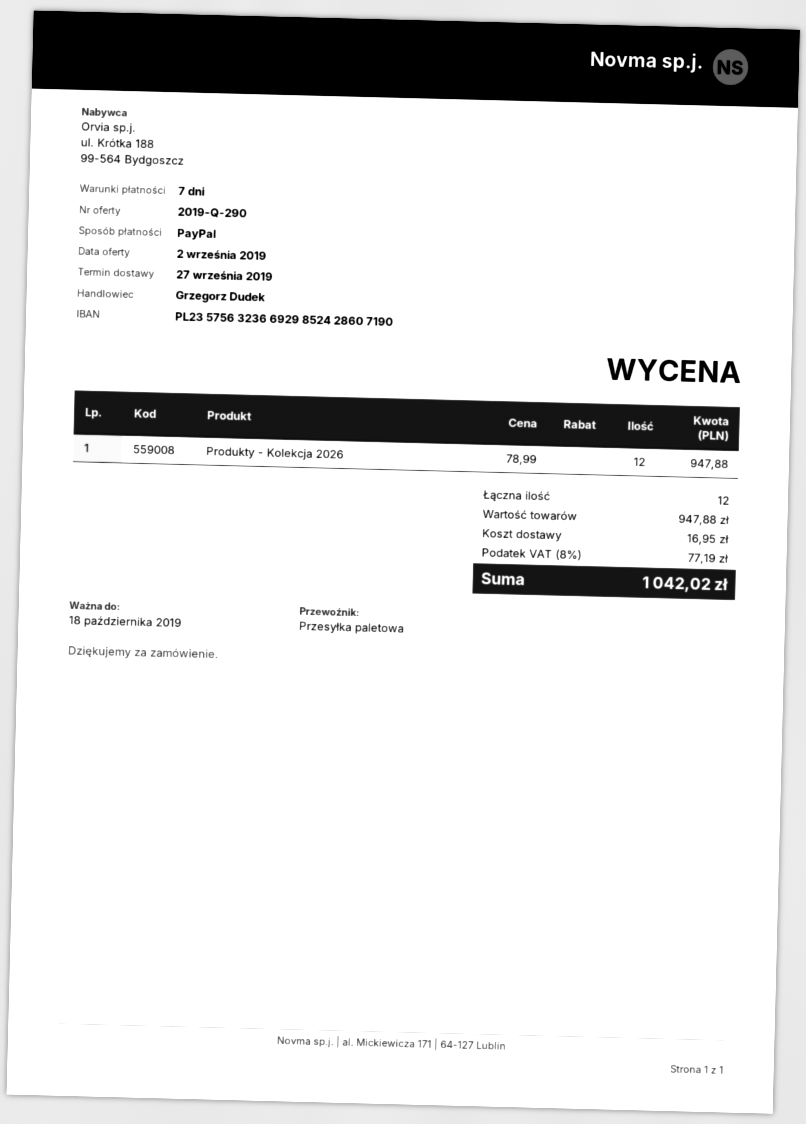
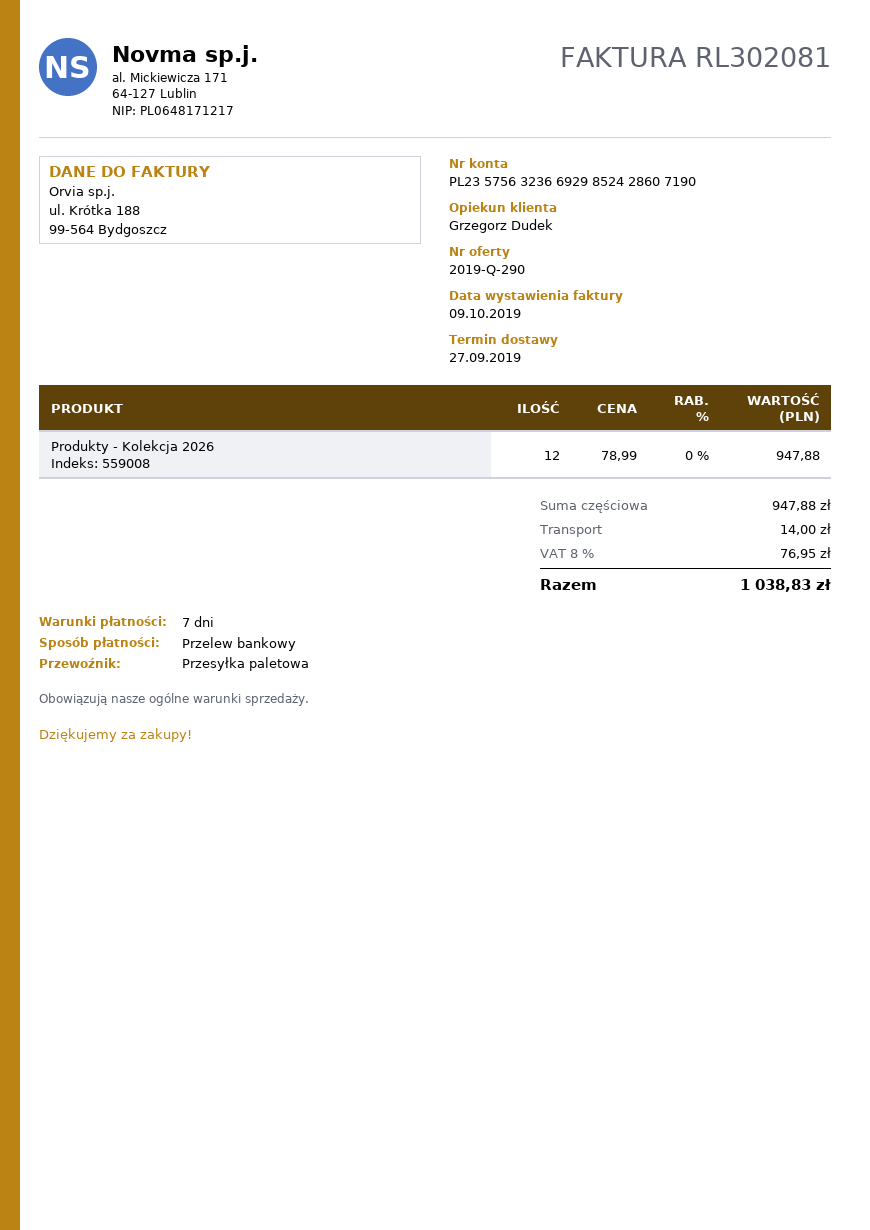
payment method: PayPal -> bank transfer
shipping: 16.95 -> 14.00
tax: 8% = 77.19 -> 8% = 76.95
total: 1042.02 -> 1038.83

